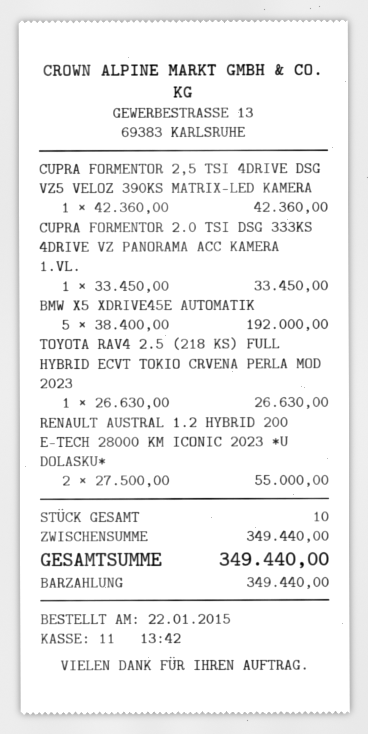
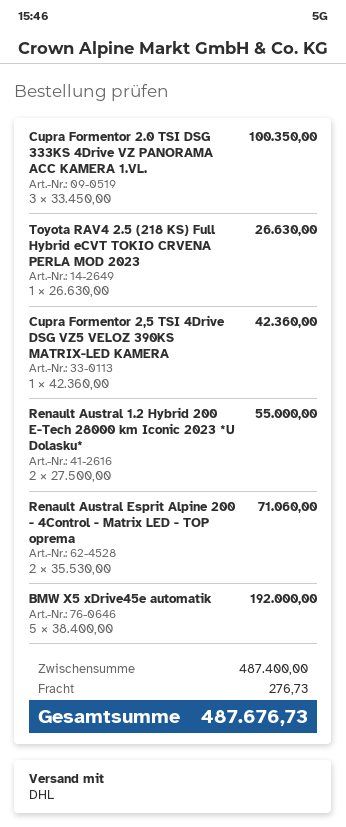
CUPRA FORMENTOR 2.0 TSI DSG 333KS 4DRIVE VZ PANORAMA ACC KAMERA 1.VL.: 1 x 33450.00 = 33450.00 -> 3 x 33450.00 = 100350.00
Renault Austral Esprit Alpine 200 - 4Control - Matrix LED - TOP oprema: none -> 2 x 35530.00 = 71060.00
subtotal: 349440.00 -> 487400.00
shipping: none -> 276.73
total: 349440.00 -> 487676.73

